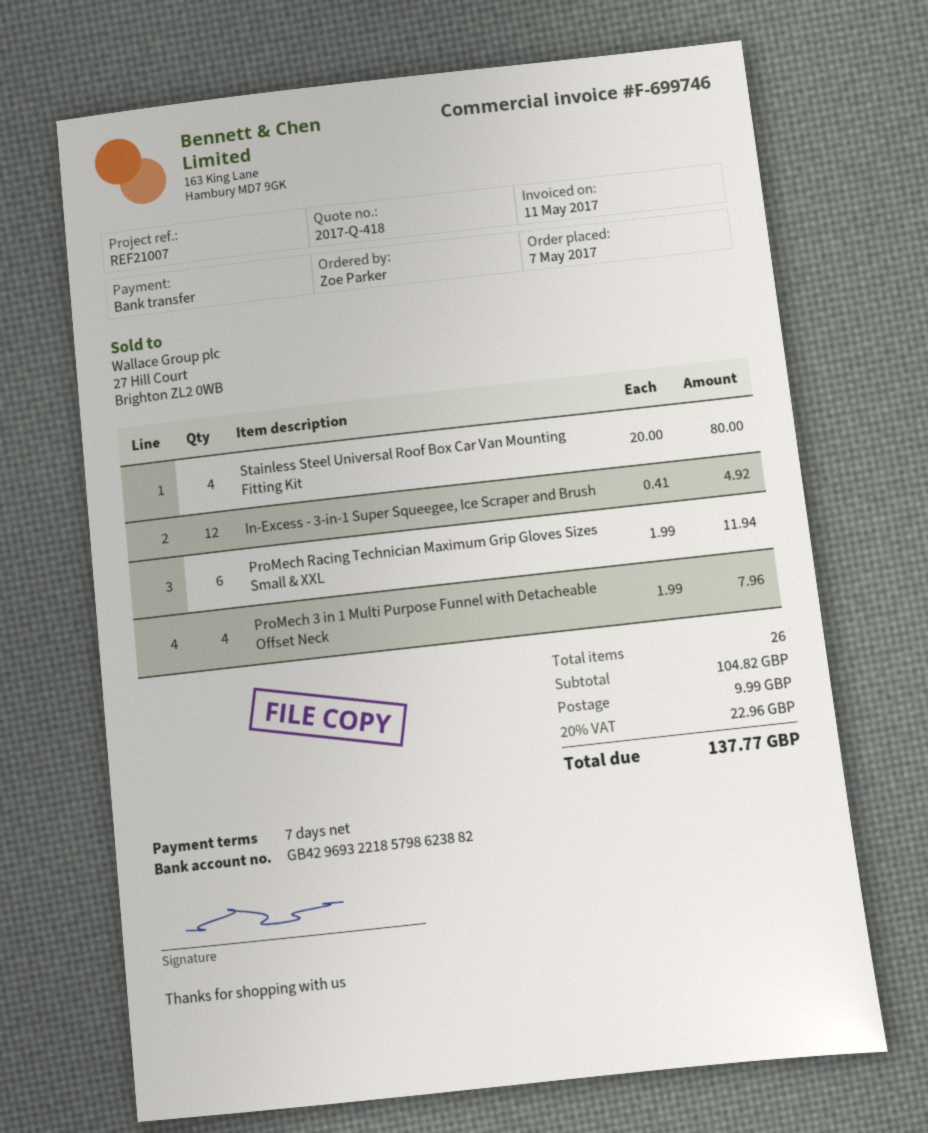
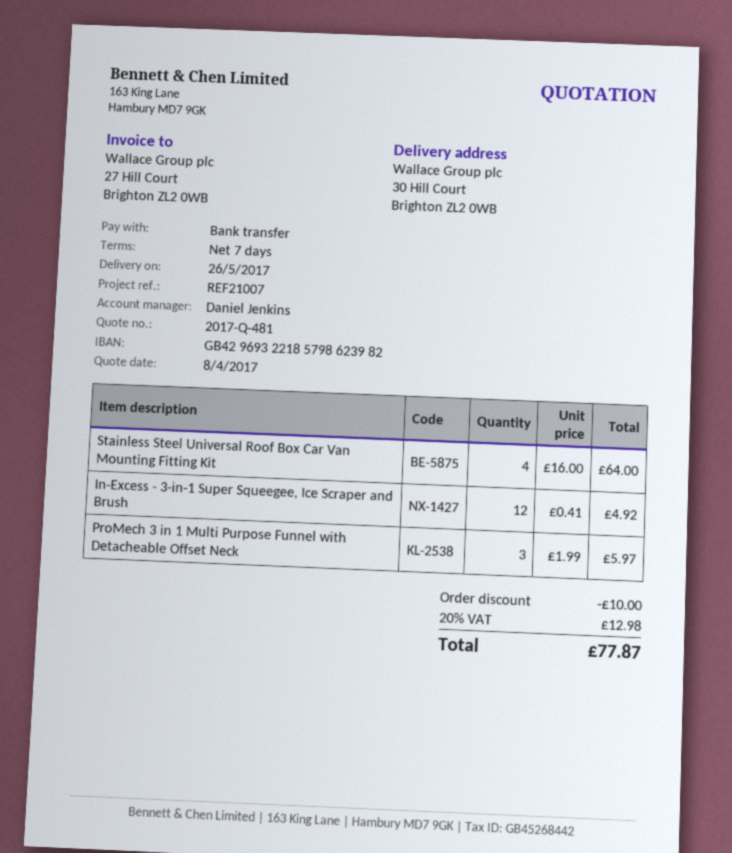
quote number: 2017-Q-418 -> 2017-Q-481
bank account: GB42969322185798623882 -> GB42969322185798623982
Stainless Steel Universal Roof Box Car Van Mounting Fitting Kit: 4 x 20.00 = 80.00 -> 4 x 16.00 = 64.00
ProMech Racing Technician Maximum Grip Gloves Sizes Small & XXL: 6 x 1.99 = 11.94 -> none
ProMech 3 in 1 Multi Purpose Funnel with Detacheable Offset Neck: 4 x 1.99 = 7.96 -> 3 x 1.99 = 5.97
discount: none -> 10.00
shipping: 9.99 -> none
tax: 20% = 22.96 -> 20% = 12.98
total: 137.77 -> 77.87

